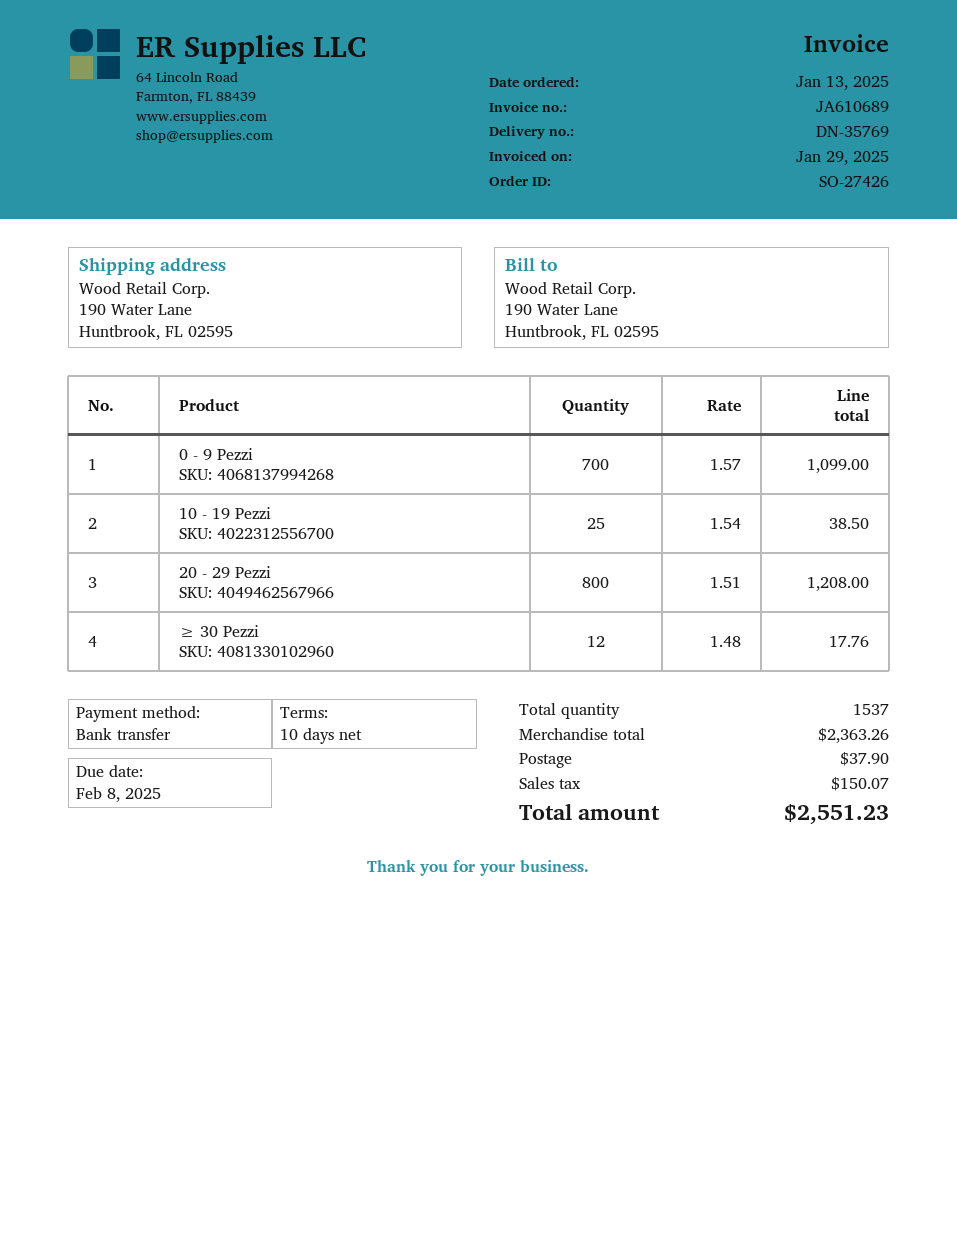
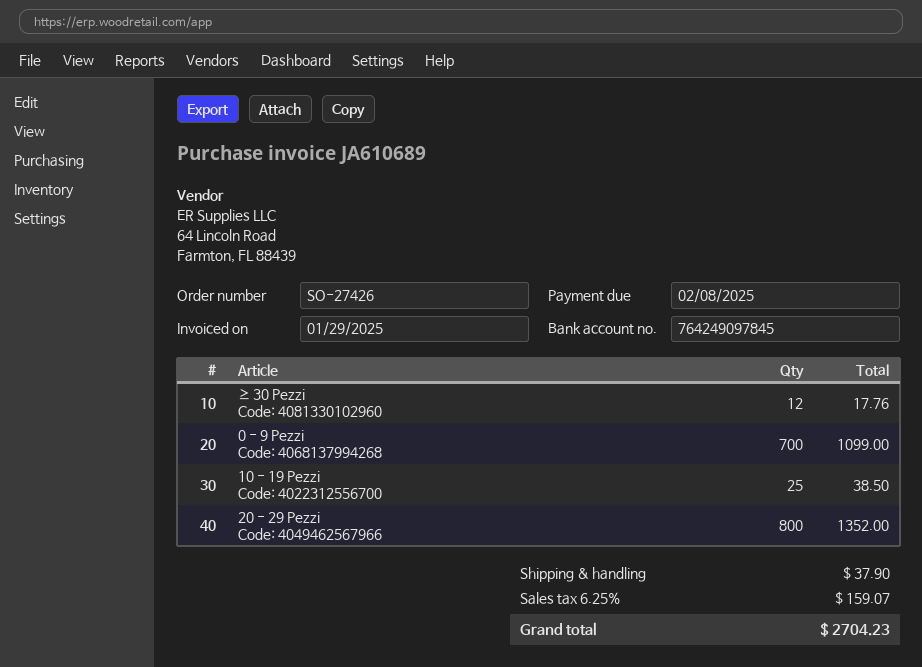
20 - 29 Pezzi: 800 for 1208.00 -> 800 for 1352.00
tax: 150.07 -> 159.07
total: 2551.23 -> 2704.23

